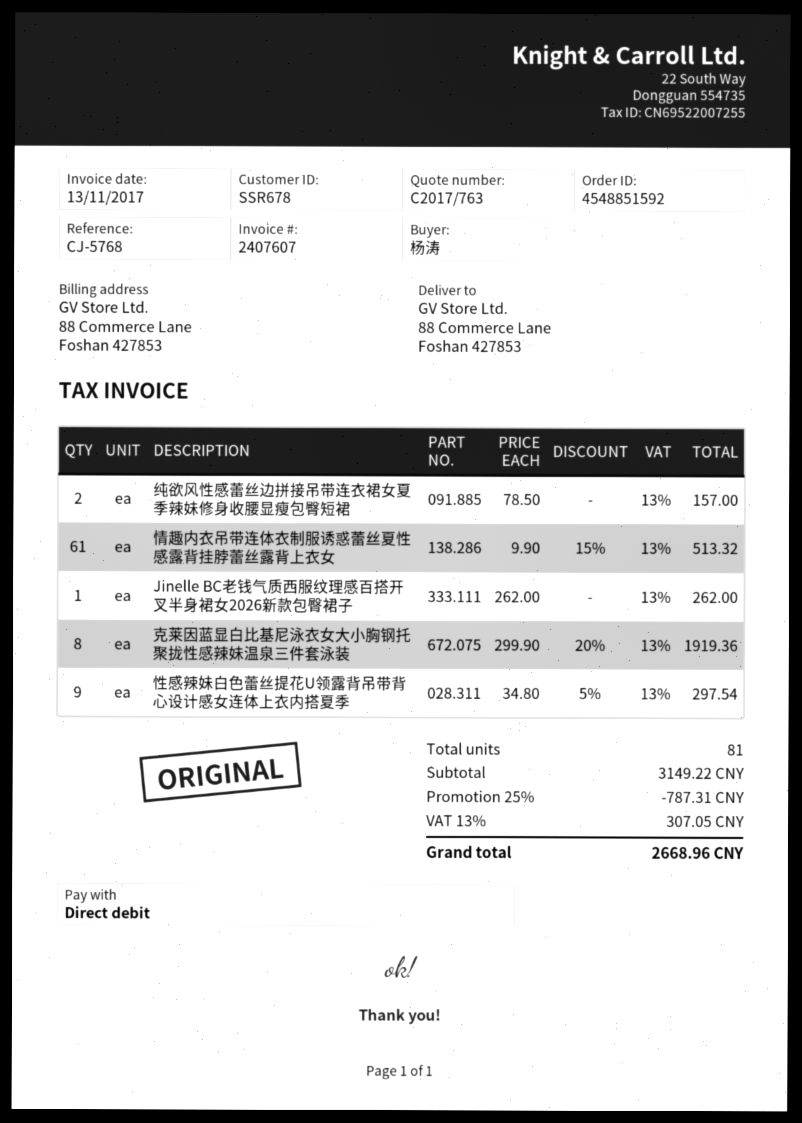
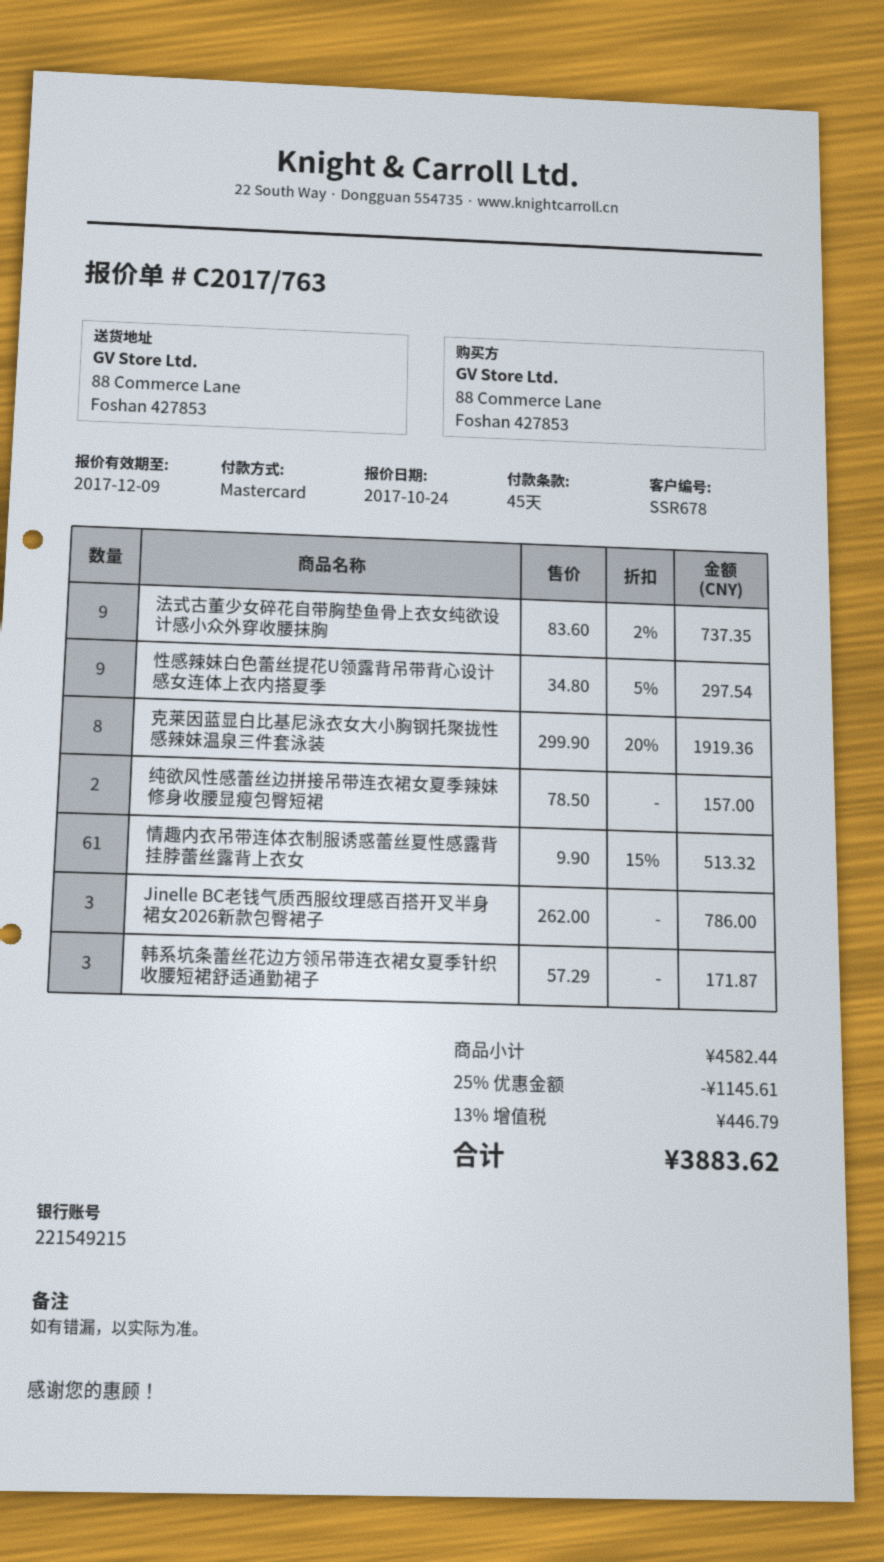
payment method: direct debit -> Mastercard
Jinelle BC老钱气质西服纹理感百搭开叉半身裙女2026新款包臀裙子: 1 x 262.00 = 262.00 -> 3 x 262.00 = 786.00
法式古董少女碎花自带胸垫鱼骨上衣女纯欲设计感小众外穿收腰抹胸: none -> 9 x 83.60 - 2% = 737.35
韩系坑条蕾丝花边方领吊带连衣裙女夏季针织收腰短裙舒适通勤裙子: none -> 3 x 57.29 = 171.87
subtotal: 3149.22 -> 4582.44
discount: 25% = 787.31 -> 25% = 1145.61
tax: 13% = 307.05 -> 13% = 446.79
total: 2668.96 -> 3883.62

